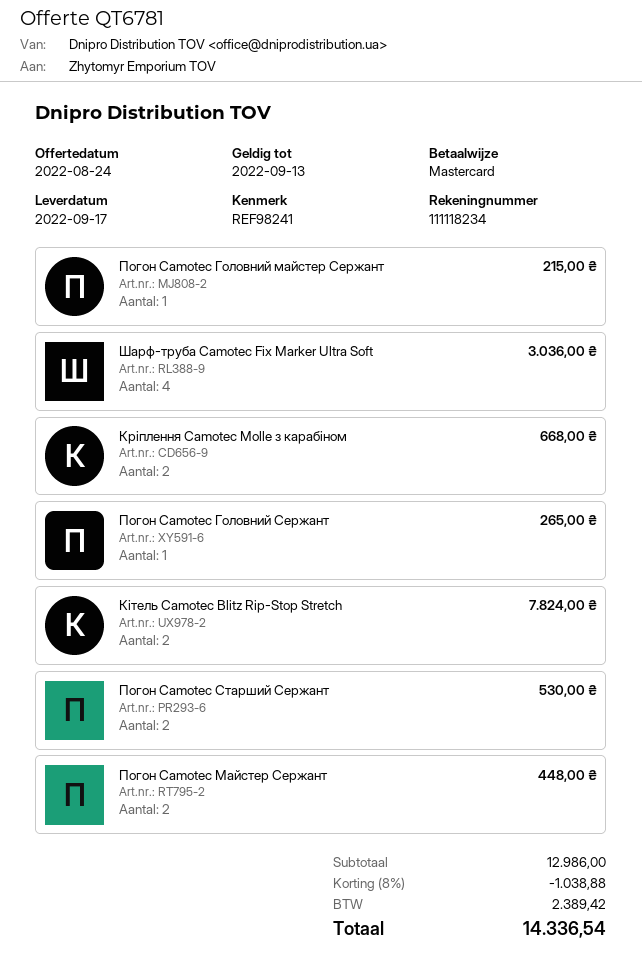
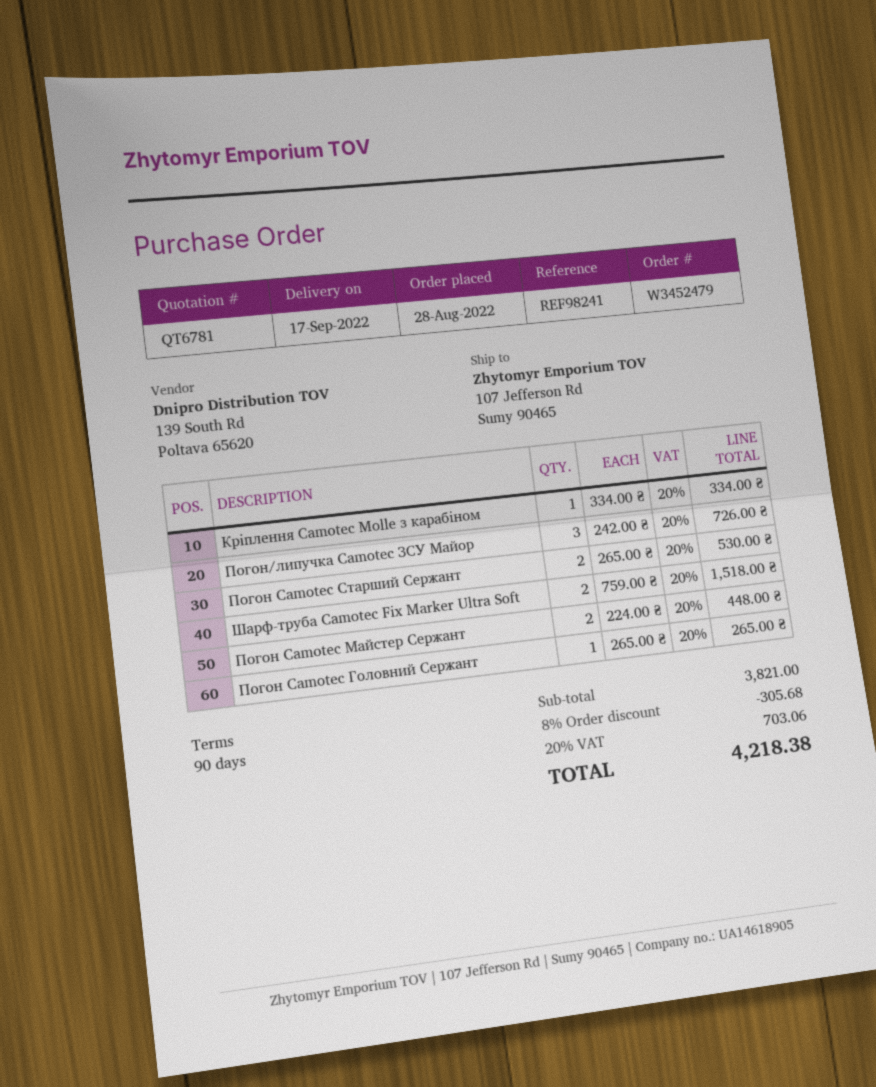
Погон Camotec Головний майстер Сержант: 1 for 215.00 -> none
Шарф-труба Camotec Fix Marker Ultra Soft: 4 for 3036.00 -> 2 for 1518.00
Кріплення Camotec Molle з карабіном: 2 for 668.00 -> 1 for 334.00
Кітель Camotec Blitz Rip-Stop Stretch: 2 for 7824.00 -> none
Погон/липучка Camotec ЗСУ Майор: none -> 3 for 726.00
subtotal: 12986.00 -> 3821.00
discount: 8% = 1038.88 -> 8% = 305.68
tax: 2389.42 -> 703.06
total: 14336.54 -> 4218.38

